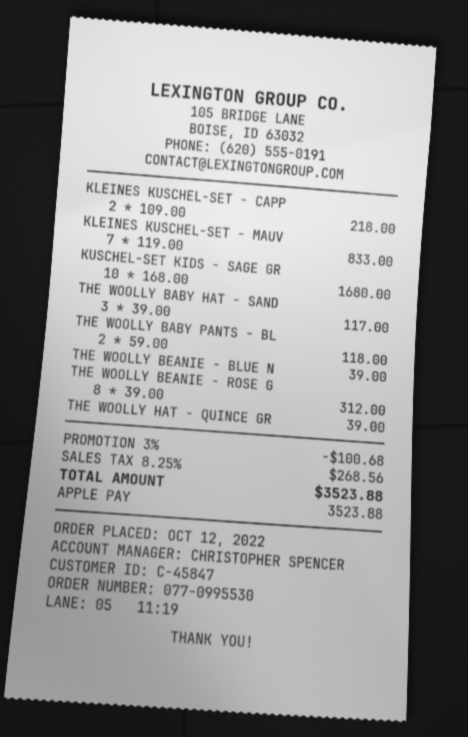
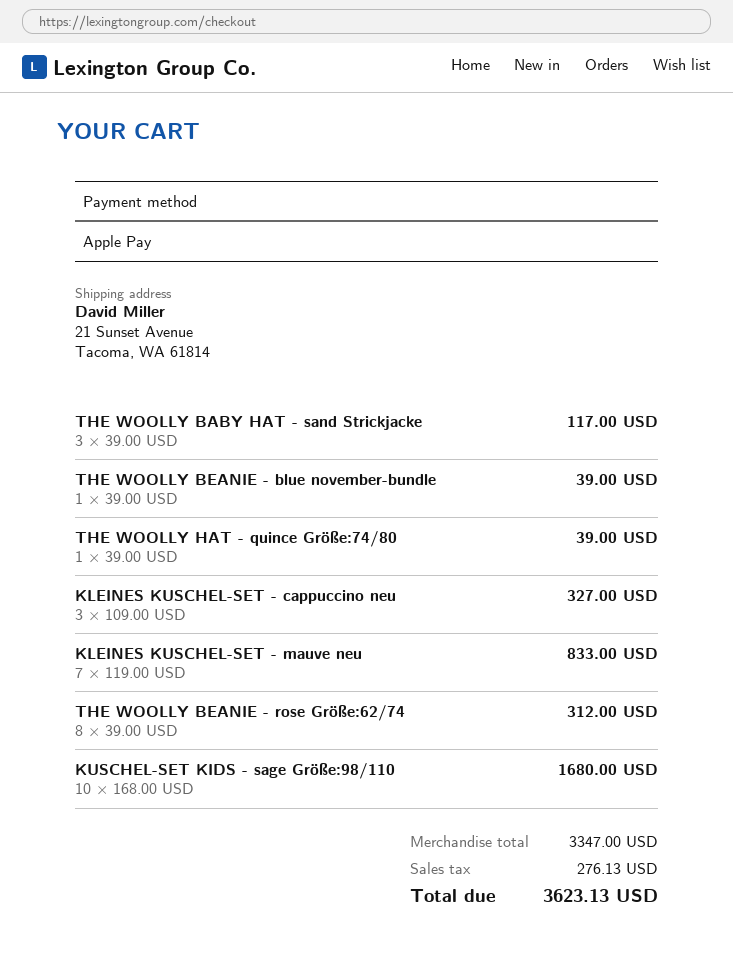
KLEINES KUSCHEL-SET - CAPP: 2 x 109.00 = 218.00 -> 3 x 109.00 = 327.00
THE WOOLLY BABY PANTS - BL: 2 x 59.00 = 118.00 -> none
discount: 3% = 100.68 -> none
tax: 268.56 -> 276.13
total: 3523.88 -> 3623.13

